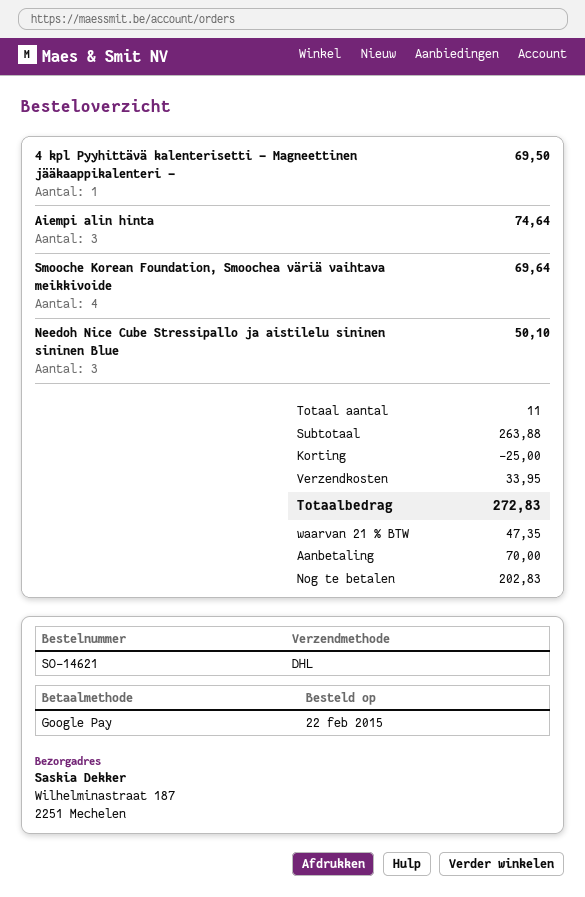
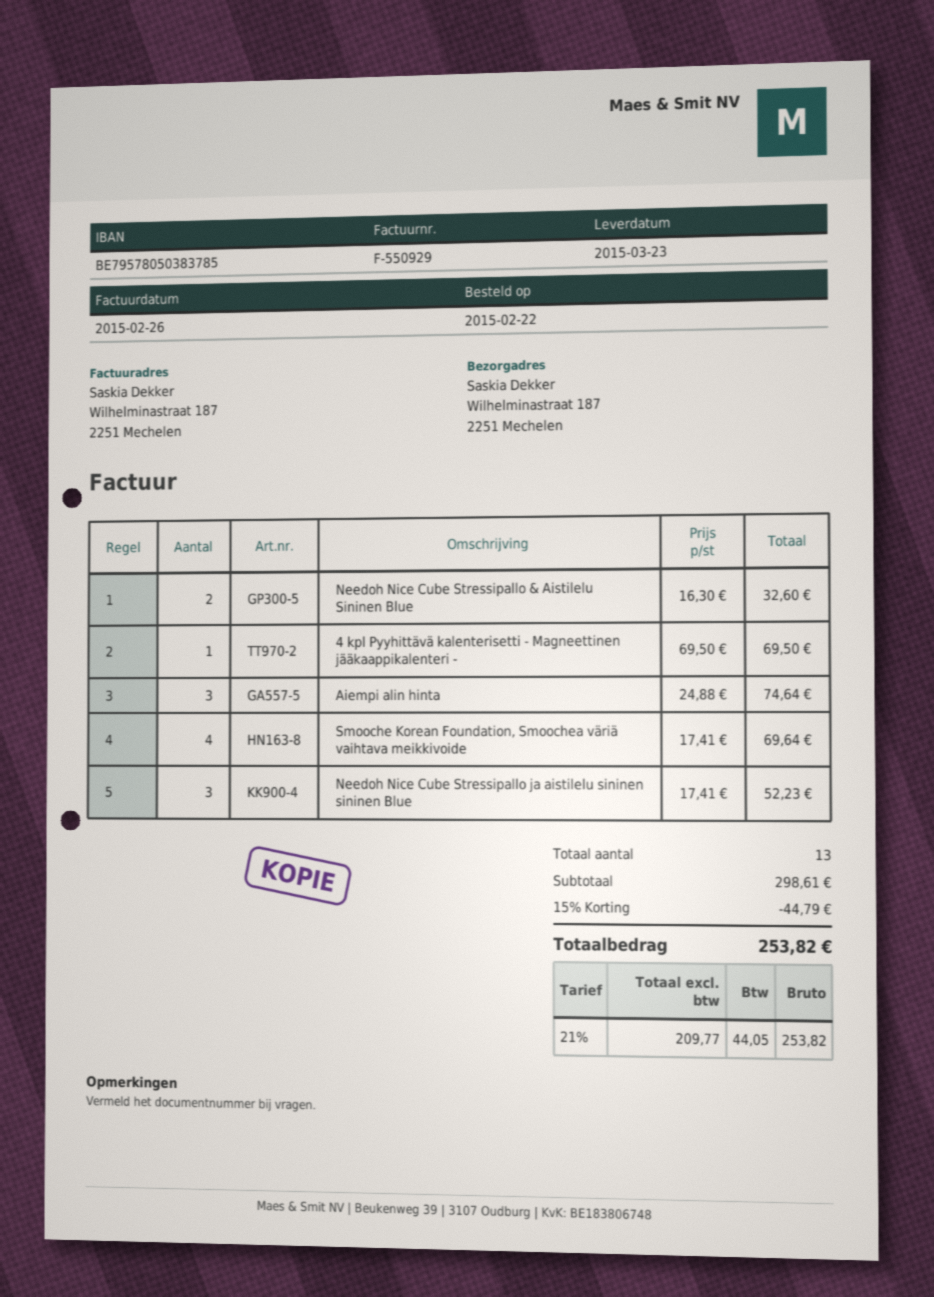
Needoh Nice Cube Stressipallo ja aistilelu sininen sininen Blue: 3 for 50.10 -> 3 for 52.23
Needoh Nice Cube Stressipallo & Aistilelu Sininen Blue: none -> 2 for 32.60
total quantity: 11 -> 13
subtotal: 263.88 -> 298.61
discount: 25.00 -> 44.79
shipping: 33.95 -> none
tax: 21% = 47.35 -> 21% = 44.05
total: 272.83 -> 253.82

